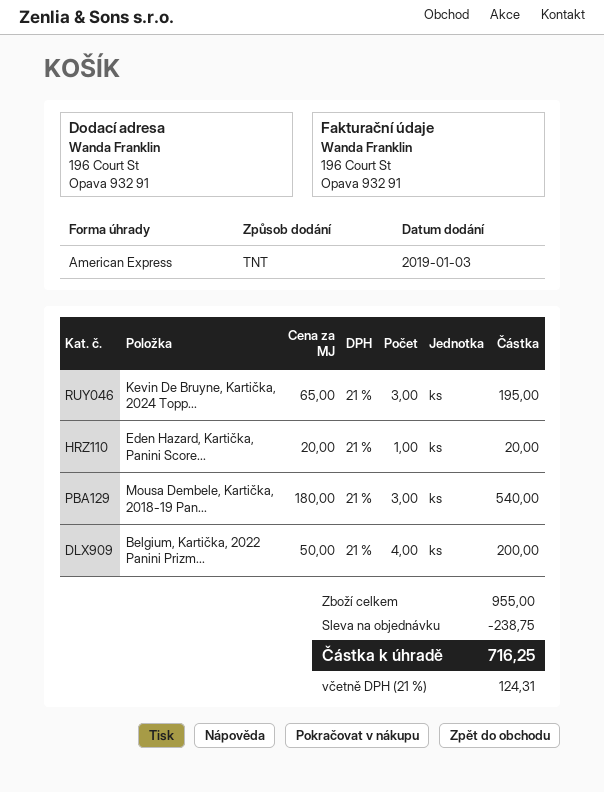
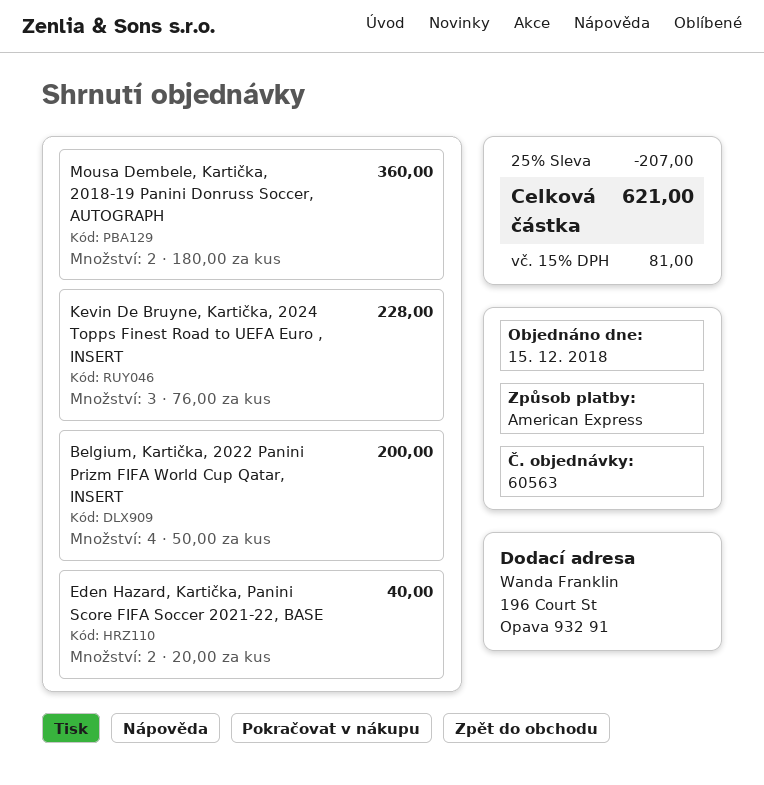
Kevin De Bruyne, Kartička, 2024 Topp...: 3 x 65.00 = 195.00 -> 3 x 76.00 = 228.00
Eden Hazard, Kartička, Panini Score...: 1 x 20.00 = 20.00 -> 2 x 20.00 = 40.00
Mousa Dembele, Kartička, 2018-19 Pan...: 3 x 180.00 = 540.00 -> 2 x 180.00 = 360.00
discount: 238.75 -> 207.00
tax: 21% = 124.31 -> 15% = 81.00
total: 716.25 -> 621.00

